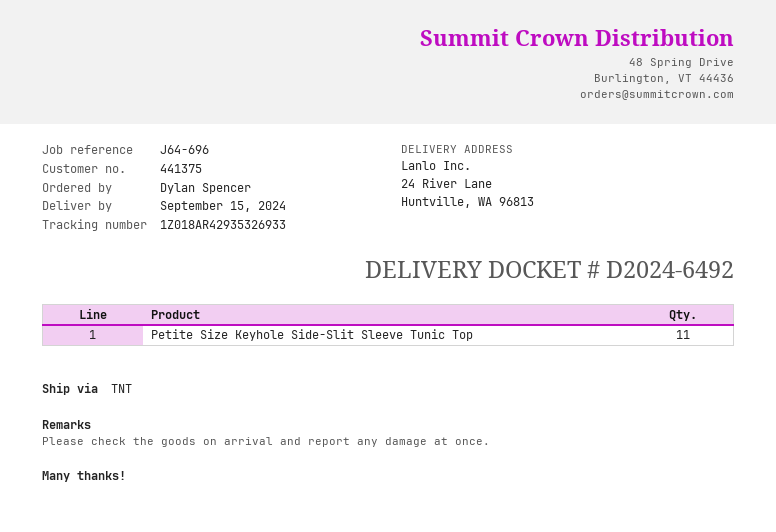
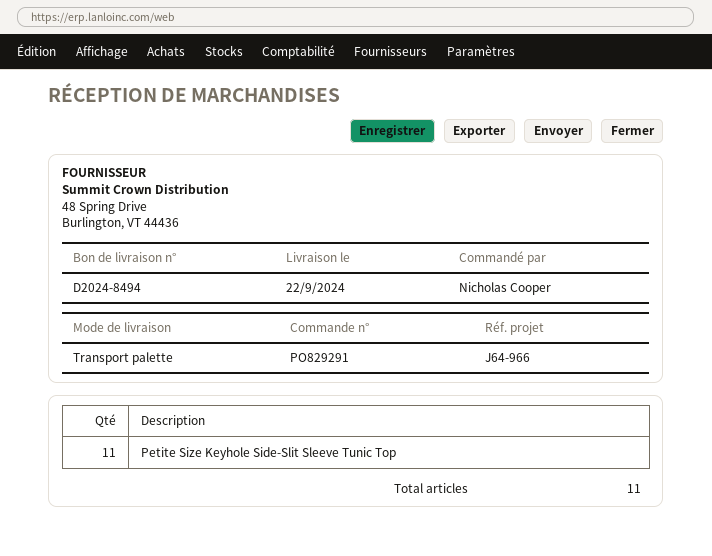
delivery note number: D2024-6492 -> D2024-8494
delivery date: 2024-09-15 -> 2024-09-22
reference: J64-696 -> J64-966
ordered by: Dylan Spencer -> Nicholas Cooper
shipping method: TNT -> pallet freight

